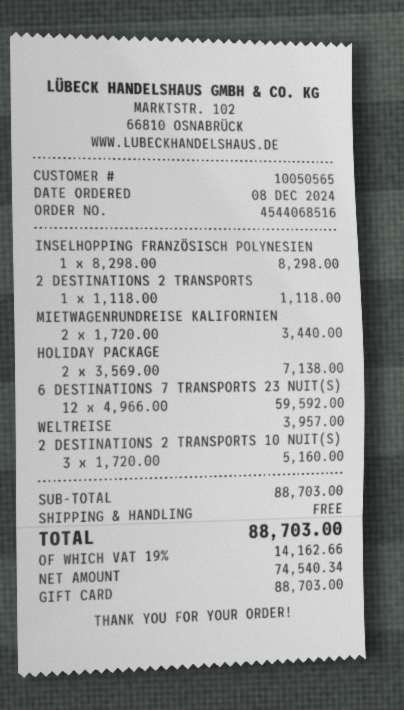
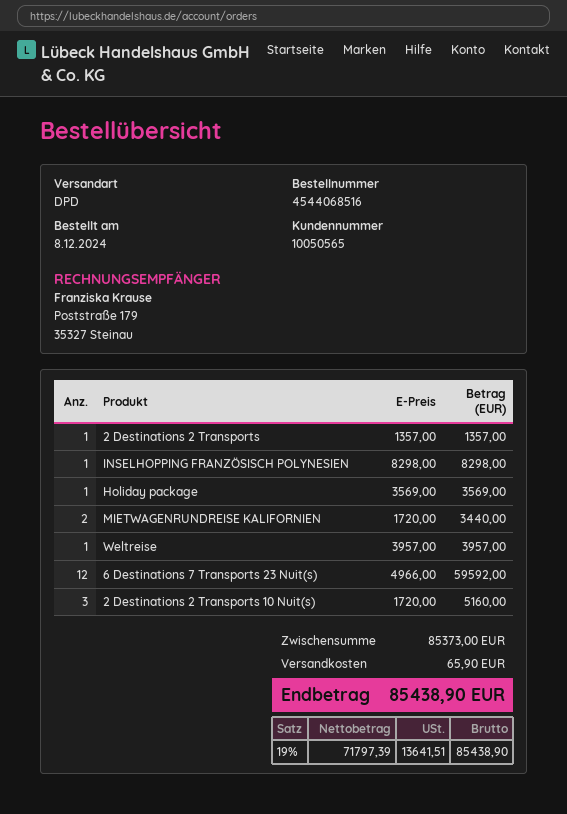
2 DESTINATIONS 2 TRANSPORTS: 1 x 1118.00 = 1118.00 -> 1 x 1357.00 = 1357.00
HOLIDAY PACKAGE: 2 x 3569.00 = 7138.00 -> 1 x 3569.00 = 3569.00
subtotal: 88703.00 -> 85373.00
shipping: 0.00 -> 65.90
net: 74540.34 -> 71797.39
tax: 19% = 14162.66 -> 19% = 13641.51
total: 88703.00 -> 85438.90

